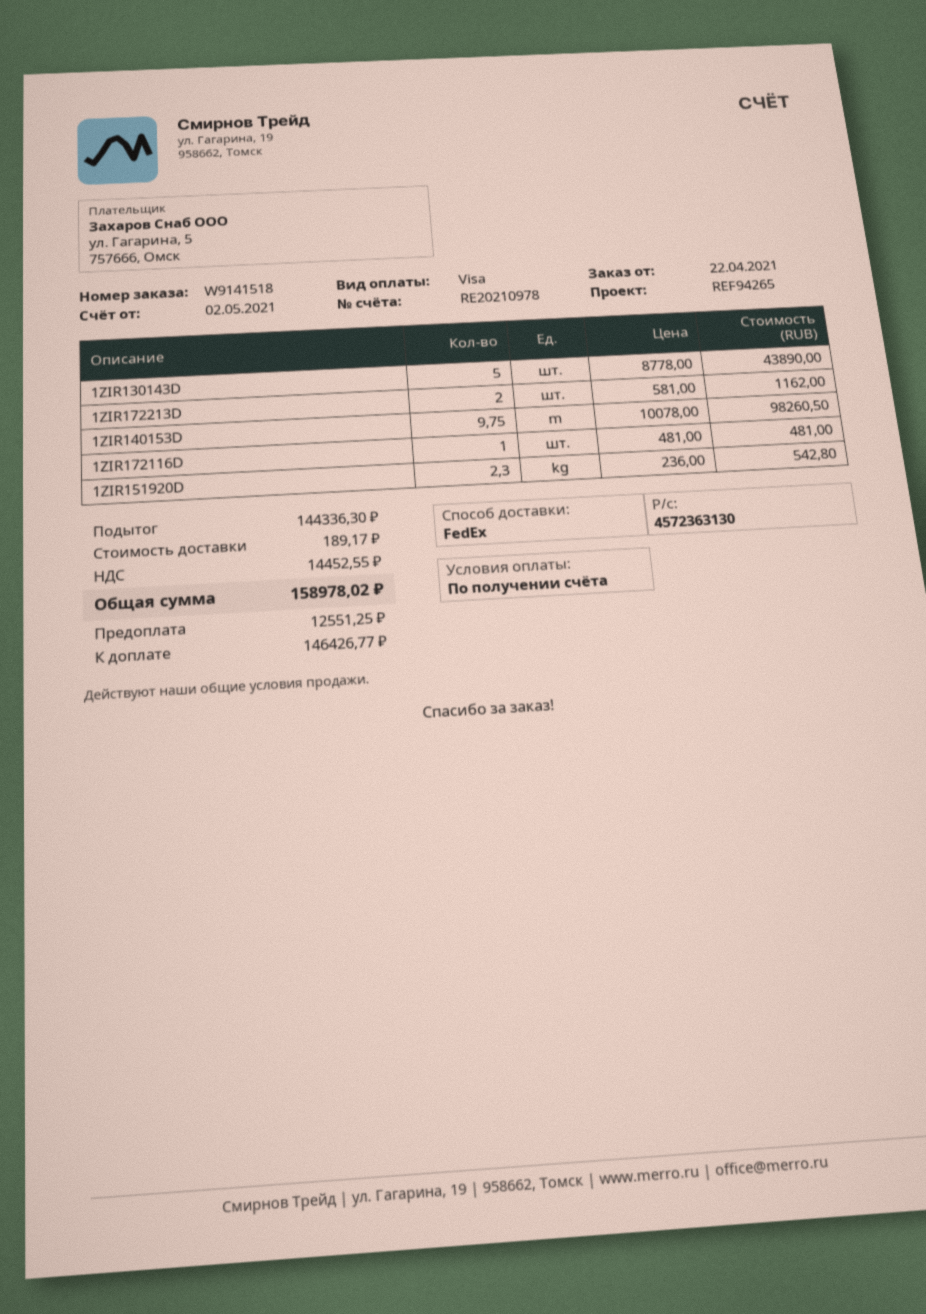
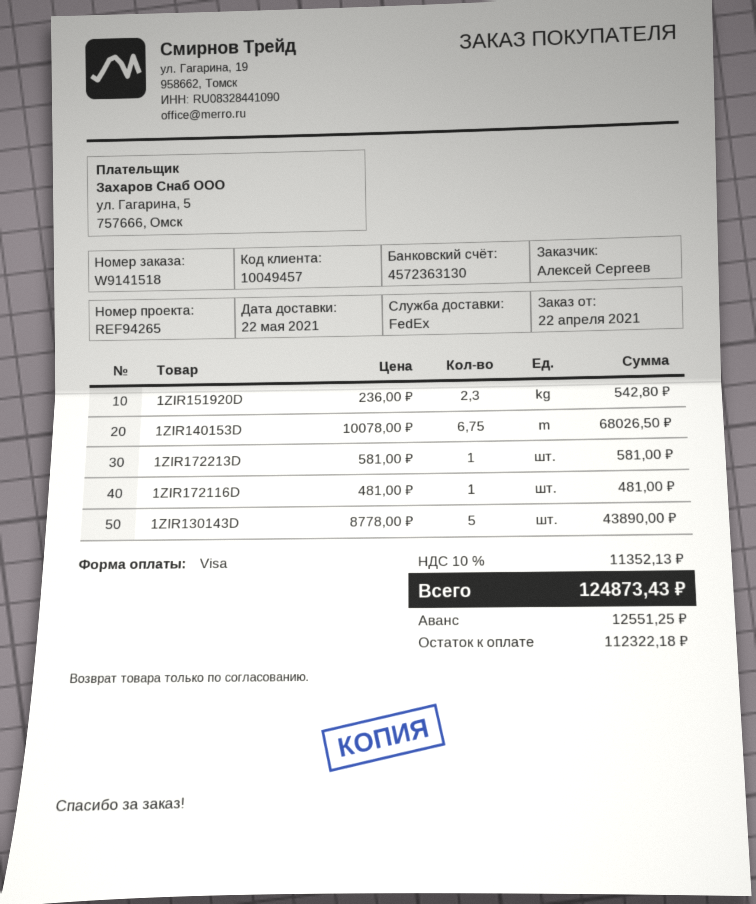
1ZIR172213D: 2 x 581.00 = 1162.00 -> 1 x 581.00 = 581.00
1ZIR140153D: 9.75 x 10078.00 = 98260.50 -> 6.75 x 10078.00 = 68026.50
shipping: 189.17 -> none
tax: 14452.55 -> 11352.13
total: 158978.02 -> 124873.43
balance: 146426.77 -> 112322.18

